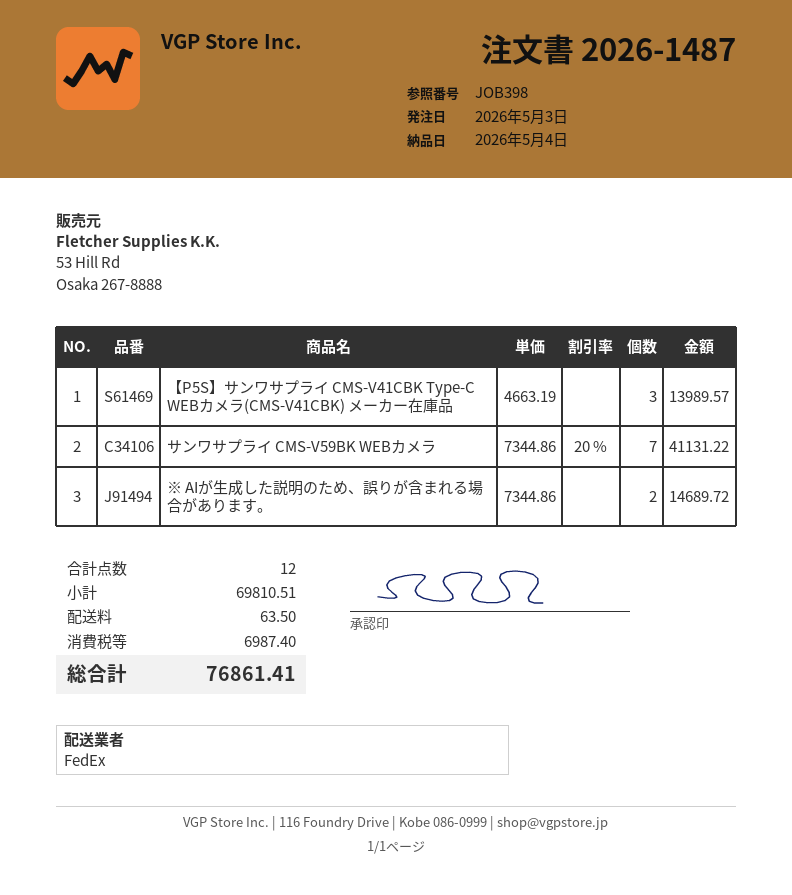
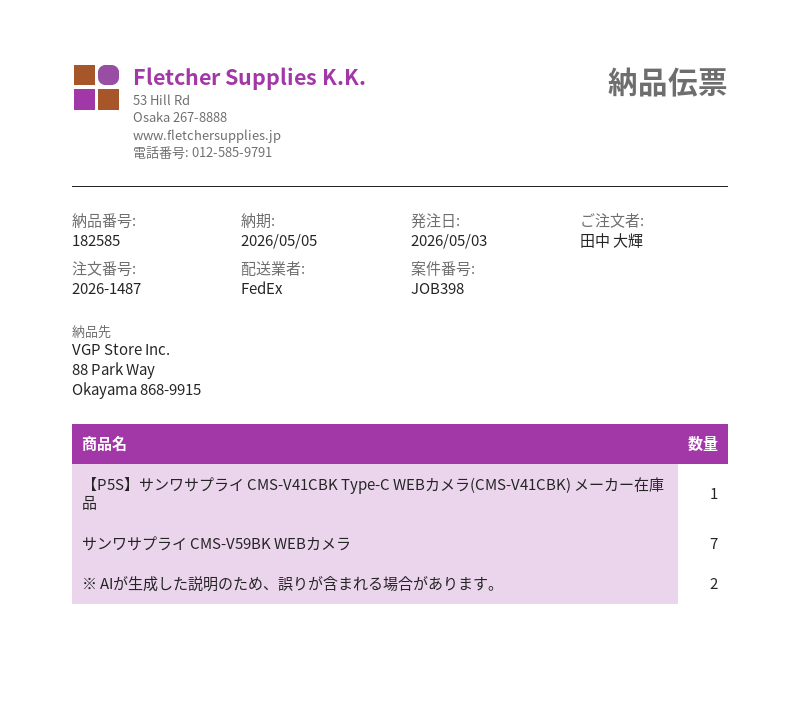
delivery date: 2026-05-04 -> 2026-05-05
【P5S】サンワサプライ CMS-V41CBK Type-C WEBカメラ(CMS-V41CBK) メーカー在庫品: 3 -> 1

